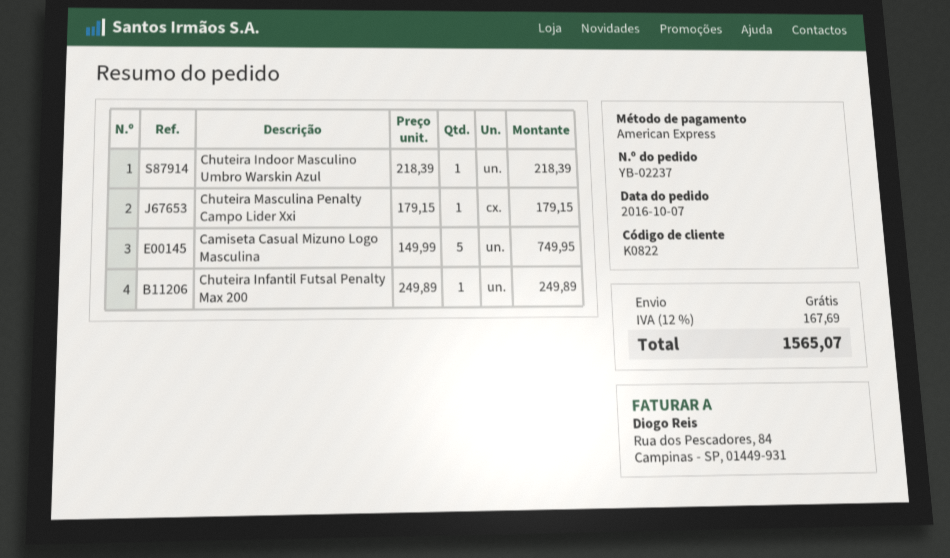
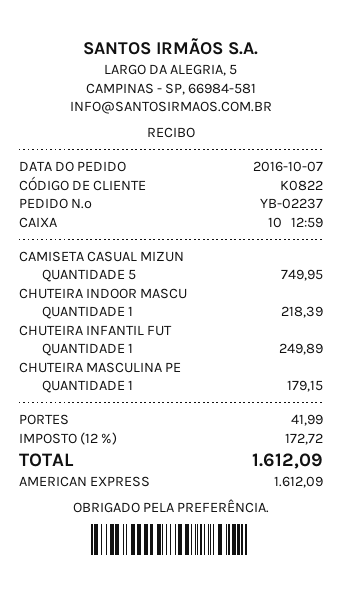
shipping: 0.00 -> 41.99
tax: 12% = 167.69 -> 12% = 172.72
total: 1565.07 -> 1612.09

